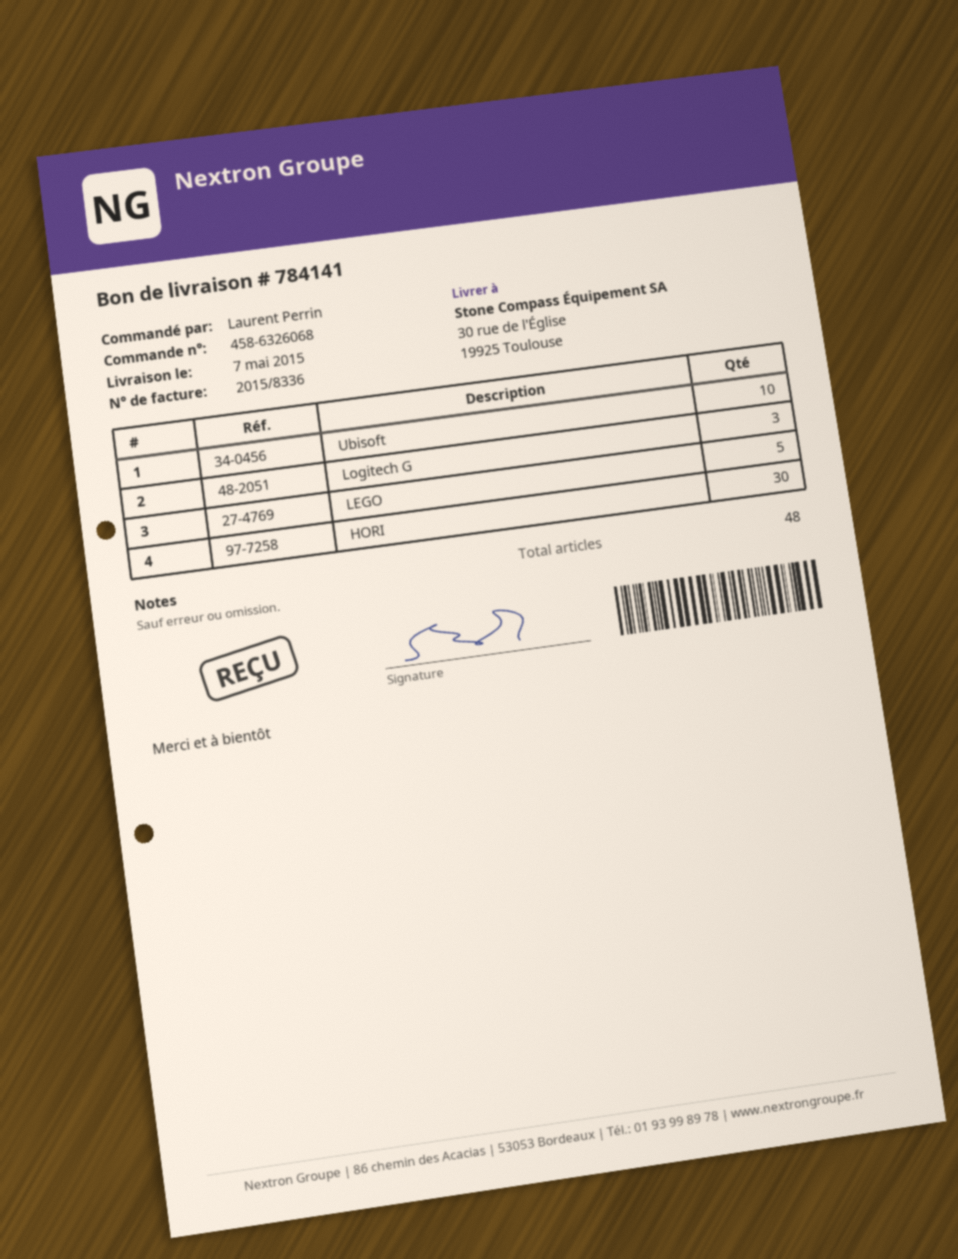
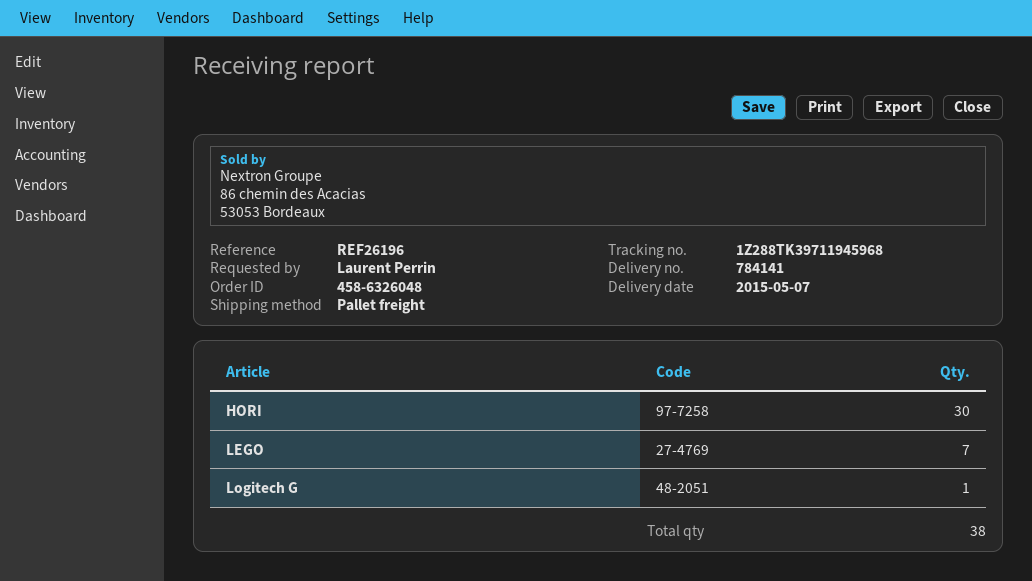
order number: 458-6326068 -> 458-6326048
Ubisoft: 10 -> none
Logitech G: 3 -> 1
LEGO: 5 -> 7
total quantity: 48 -> 38

